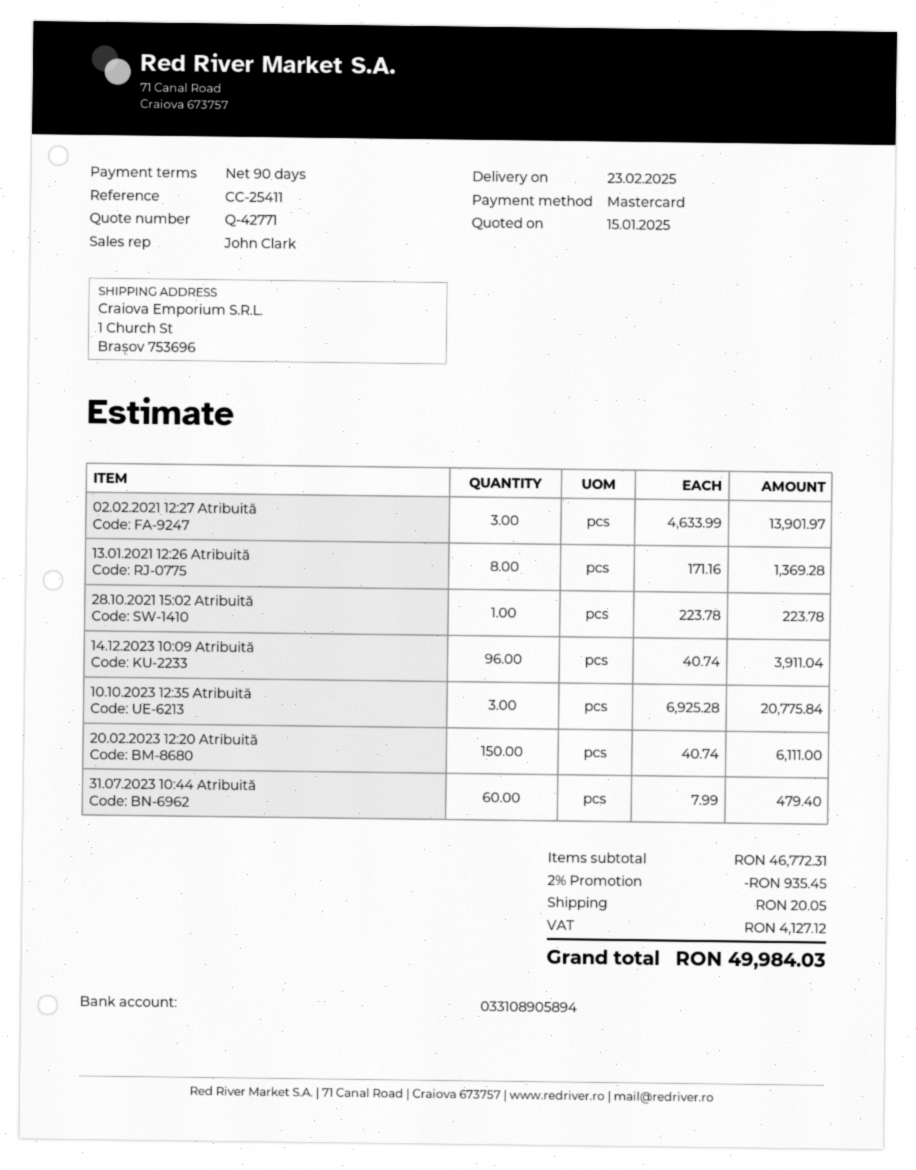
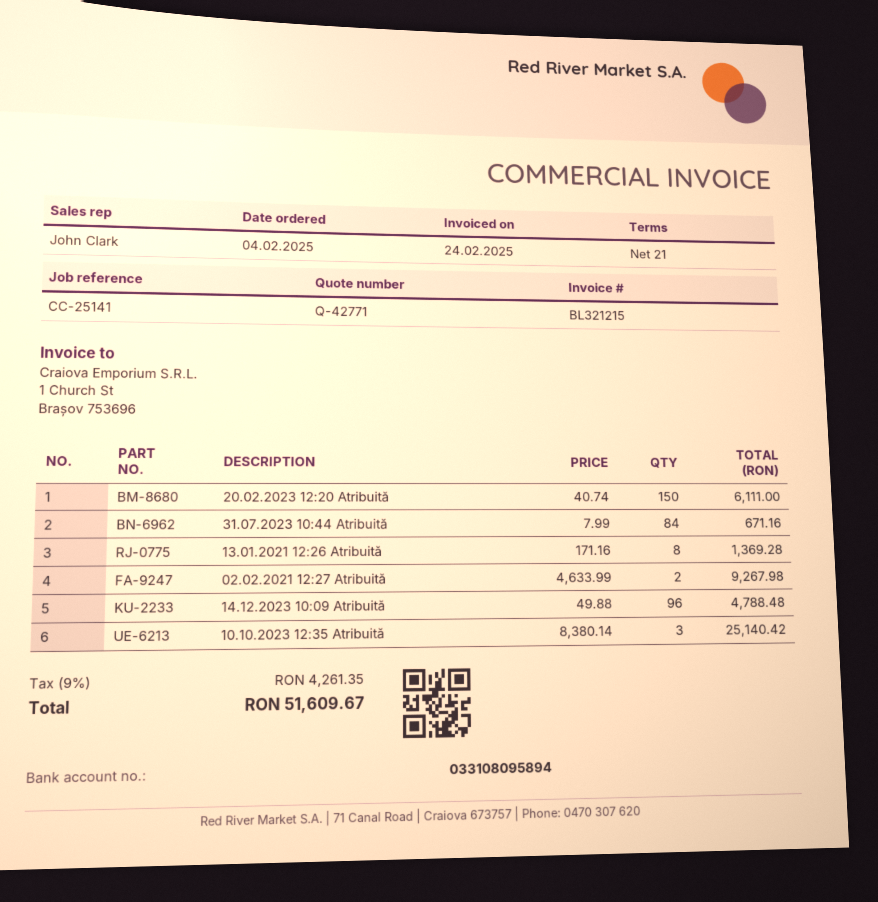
payment terms: 90 days -> 21 days
reference: CC-25411 -> CC-25141
bank account: 033108905894 -> 033108095894
02.02.2021 12:27 Atribuită: 3 x 4633.99 = 13901.97 -> 2 x 4633.99 = 9267.98
28.10.2021 15:02 Atribuită: 1 x 223.78 = 223.78 -> none
14.12.2023 10:09 Atribuită: 96 x 40.74 = 3911.04 -> 96 x 49.88 = 4788.48
10.10.2023 12:35 Atribuită: 3 x 6925.28 = 20775.84 -> 3 x 8380.14 = 25140.42
31.07.2023 10:44 Atribuită: 60 x 7.99 = 479.40 -> 84 x 7.99 = 671.16
discount: 2% = 935.45 -> none
shipping: 20.05 -> none
tax: 4127.12 -> 4261.35
total: 49984.03 -> 51609.67

